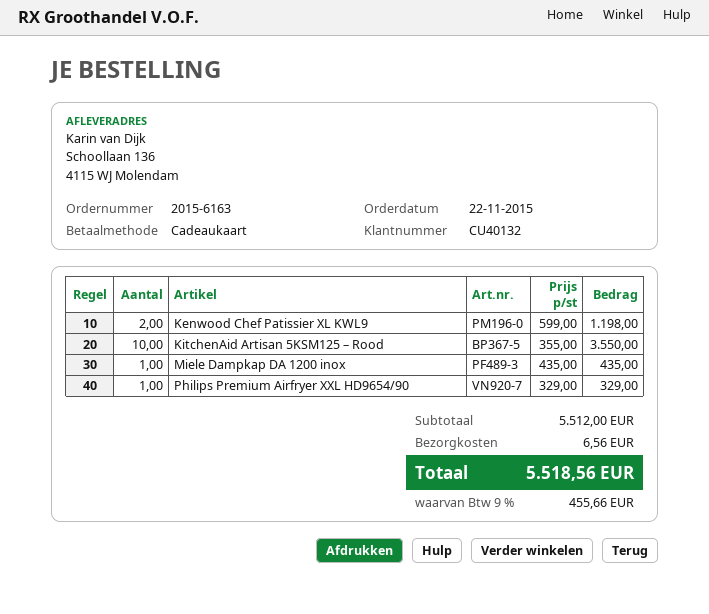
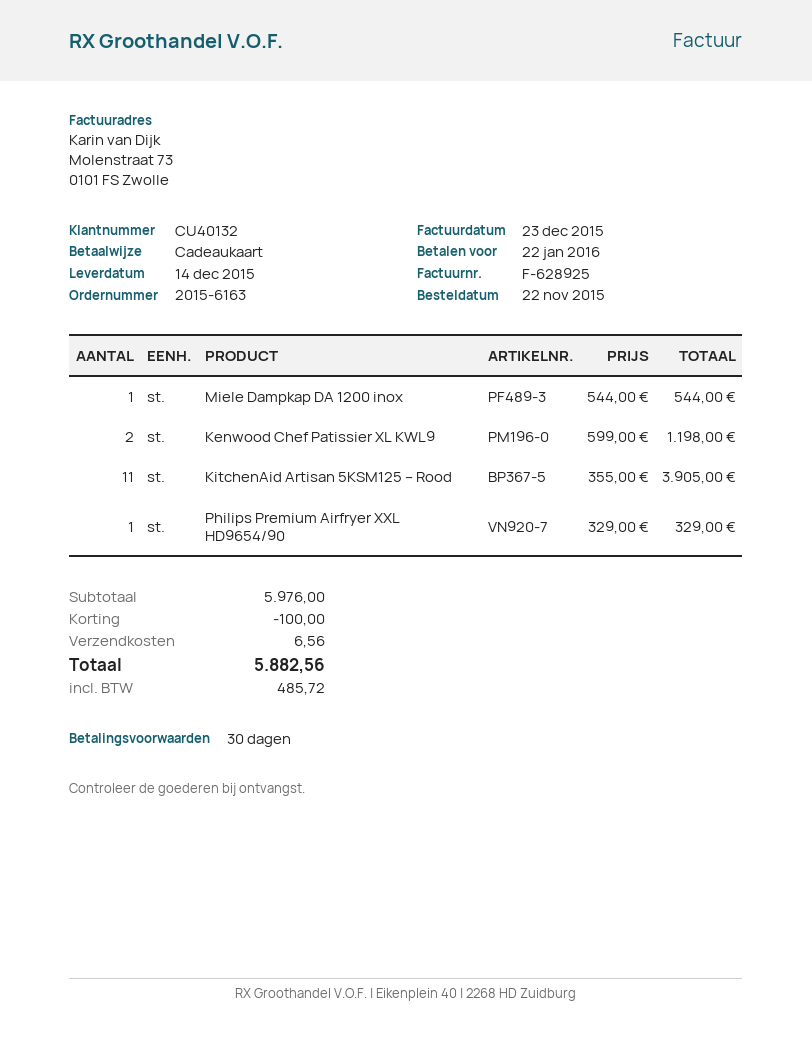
KitchenAid Artisan 5KSM125 – Rood: 10 x 355.00 = 3550.00 -> 11 x 355.00 = 3905.00
Miele Dampkap DA 1200 inox: 1 x 435.00 = 435.00 -> 1 x 544.00 = 544.00
subtotal: 5512.00 -> 5976.00
discount: none -> 100.00
tax: 455.66 -> 485.72
total: 5518.56 -> 5882.56

